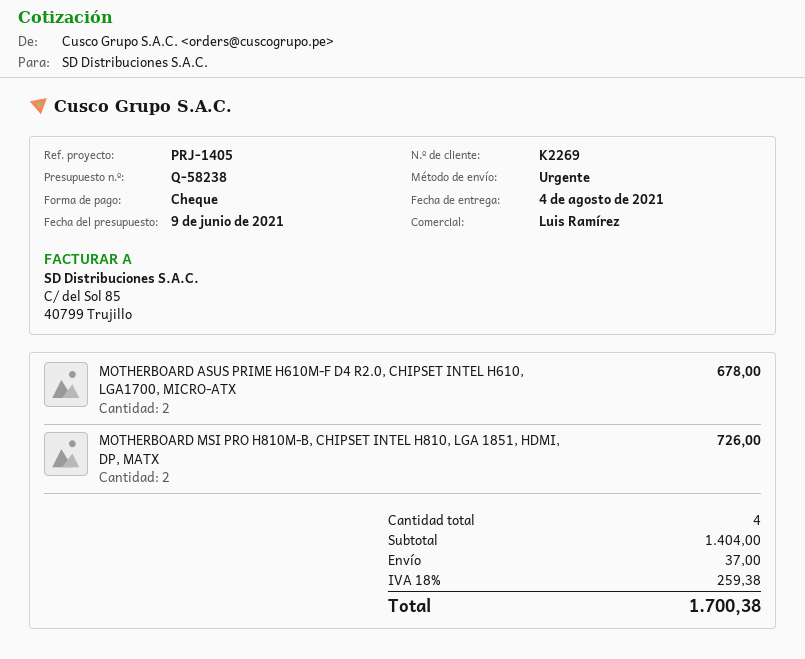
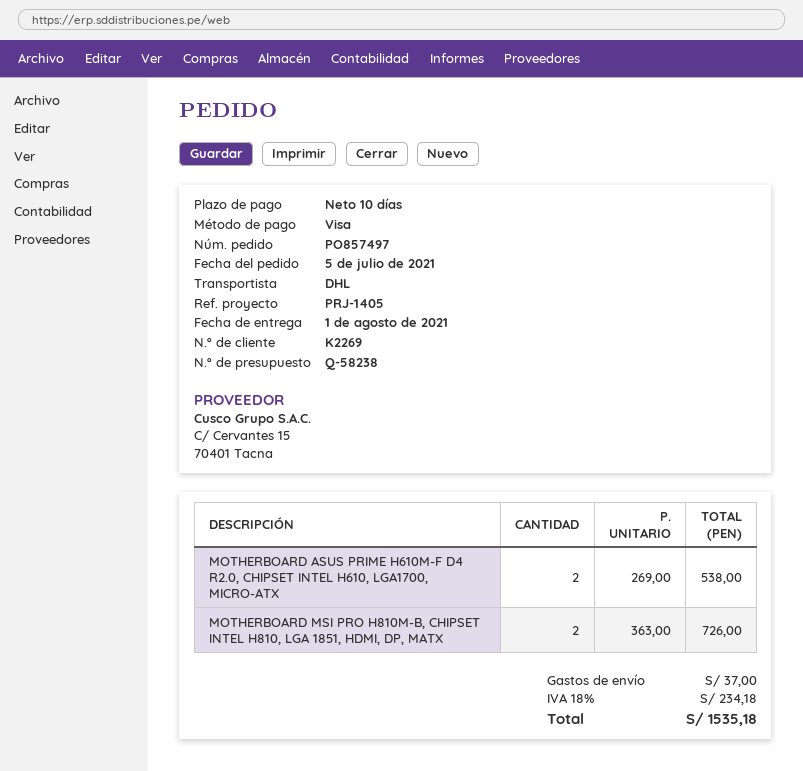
delivery date: 2021-08-04 -> 2021-08-01
payment method: cheque -> Visa
shipping method: express -> DHL
MOTHERBOARD ASUS PRIME H610M-F D4 R2.0, CHIPSET INTEL H610, LGA1700, MICRO-ATX: 2 for 678.00 -> 2 for 538.00
tax: 18% = 259.38 -> 18% = 234.18
total: 1700.38 -> 1535.18

